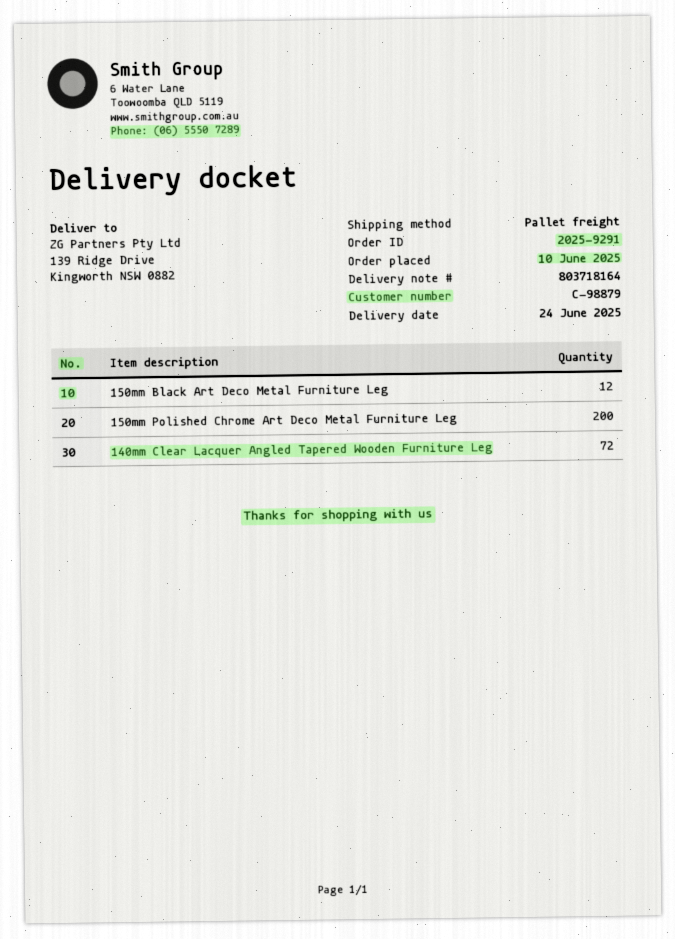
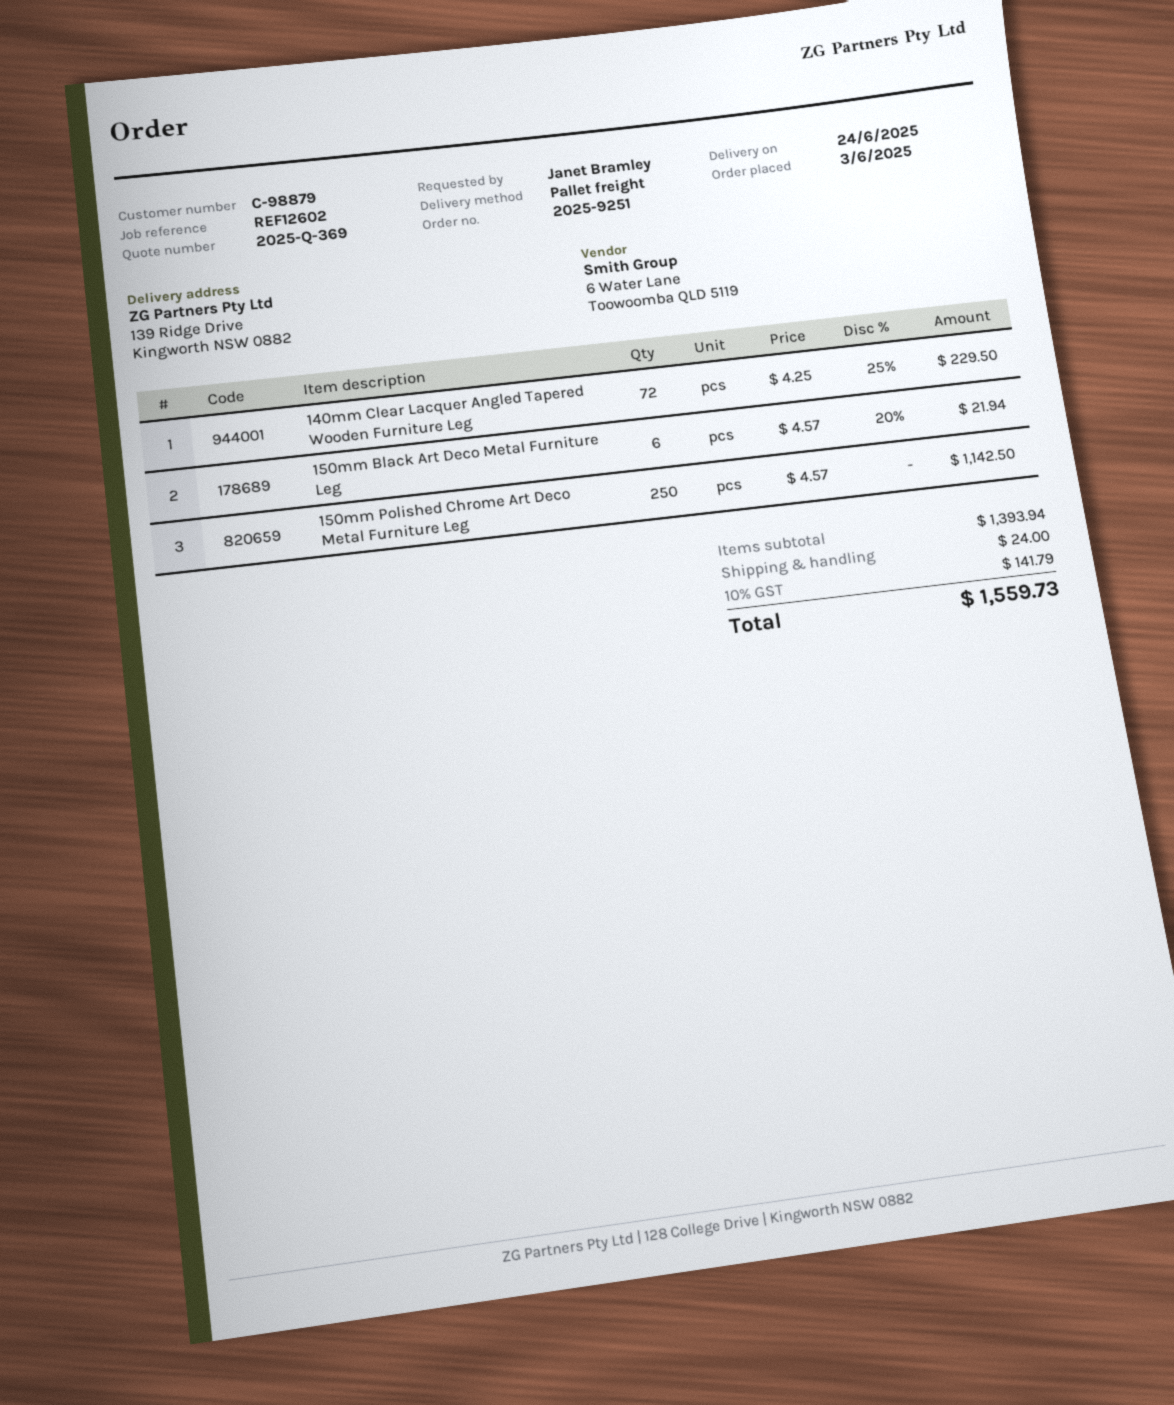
order number: 2025-9291 -> 2025-9251
order date: 2025-06-10 -> 2025-06-03
150mm Black Art Deco Metal Furniture Leg: 12 -> 6
150mm Polished Chrome Art Deco Metal Furniture Leg: 200 -> 250

